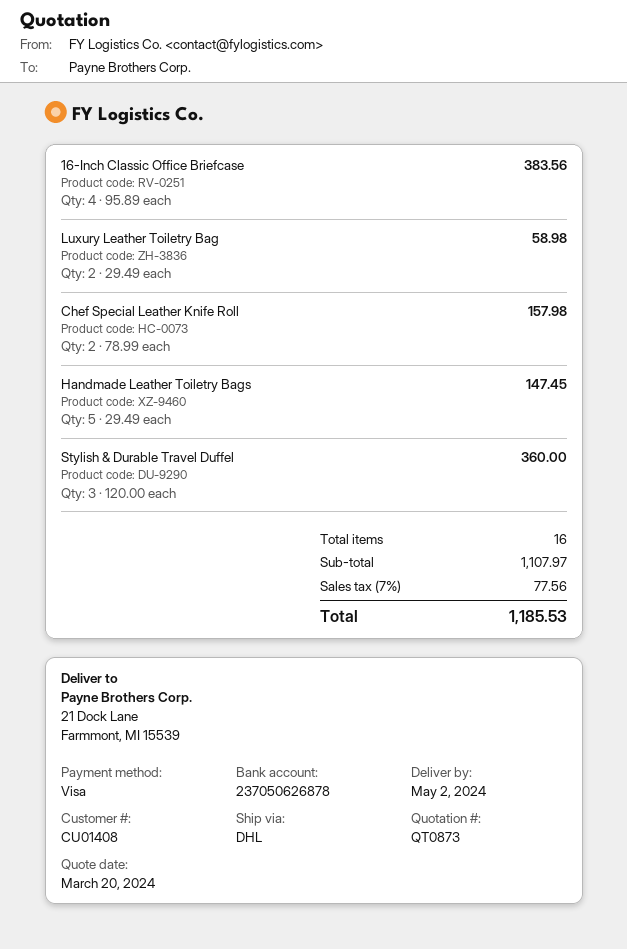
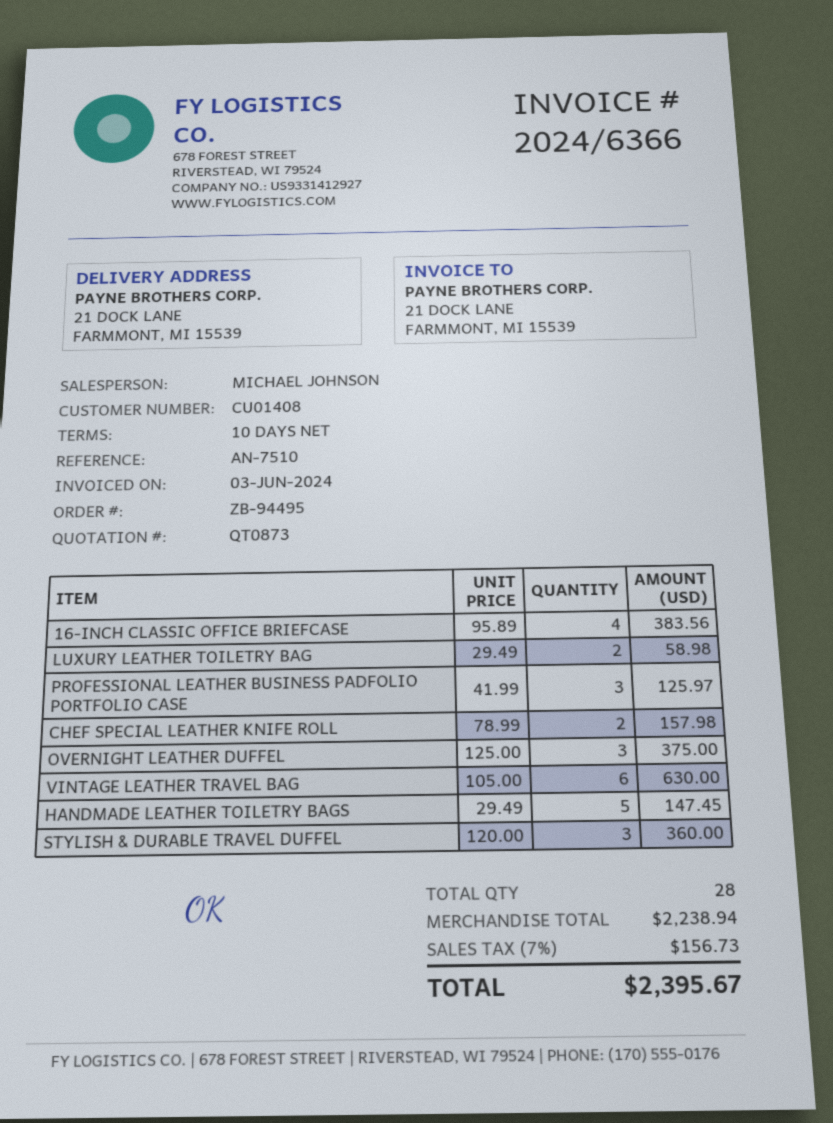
PROFESSIONAL LEATHER BUSINESS PADFOLIO PORTFOLIO CASE: none -> 3 x 41.99 = 125.97
OVERNIGHT LEATHER DUFFEL: none -> 3 x 125.00 = 375.00
VINTAGE LEATHER TRAVEL BAG: none -> 6 x 105.00 = 630.00
total quantity: 16 -> 28
subtotal: 1107.97 -> 2238.94
tax: 7% = 77.56 -> 7% = 156.73
total: 1185.53 -> 2395.67

